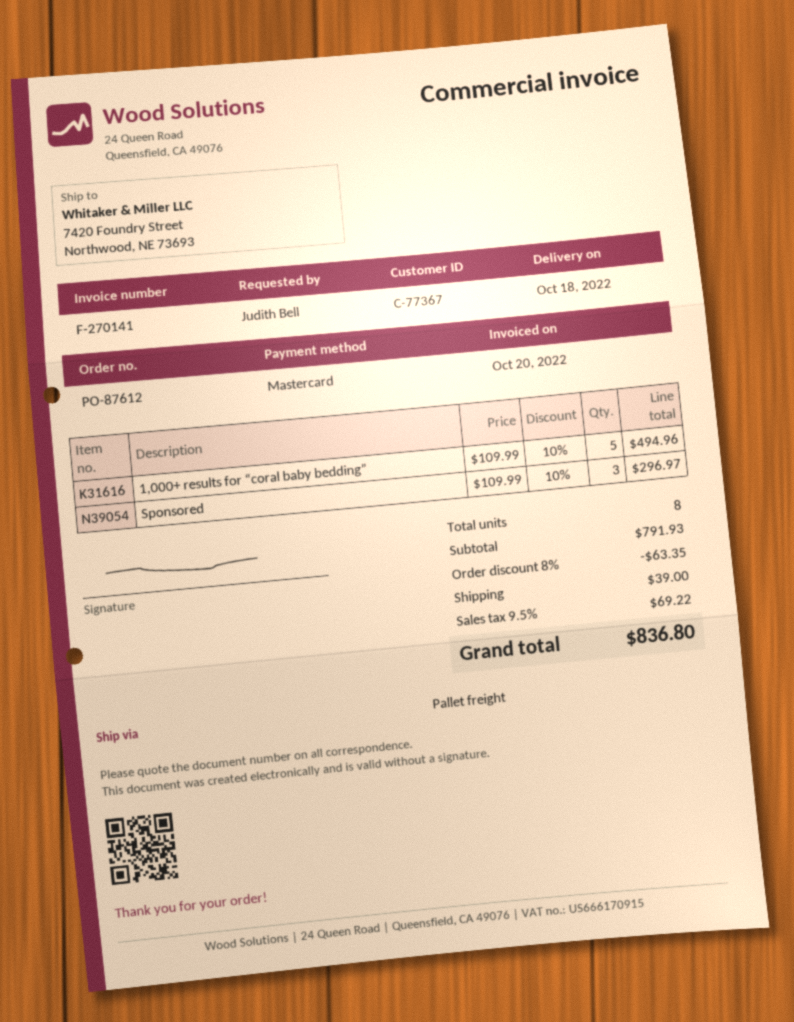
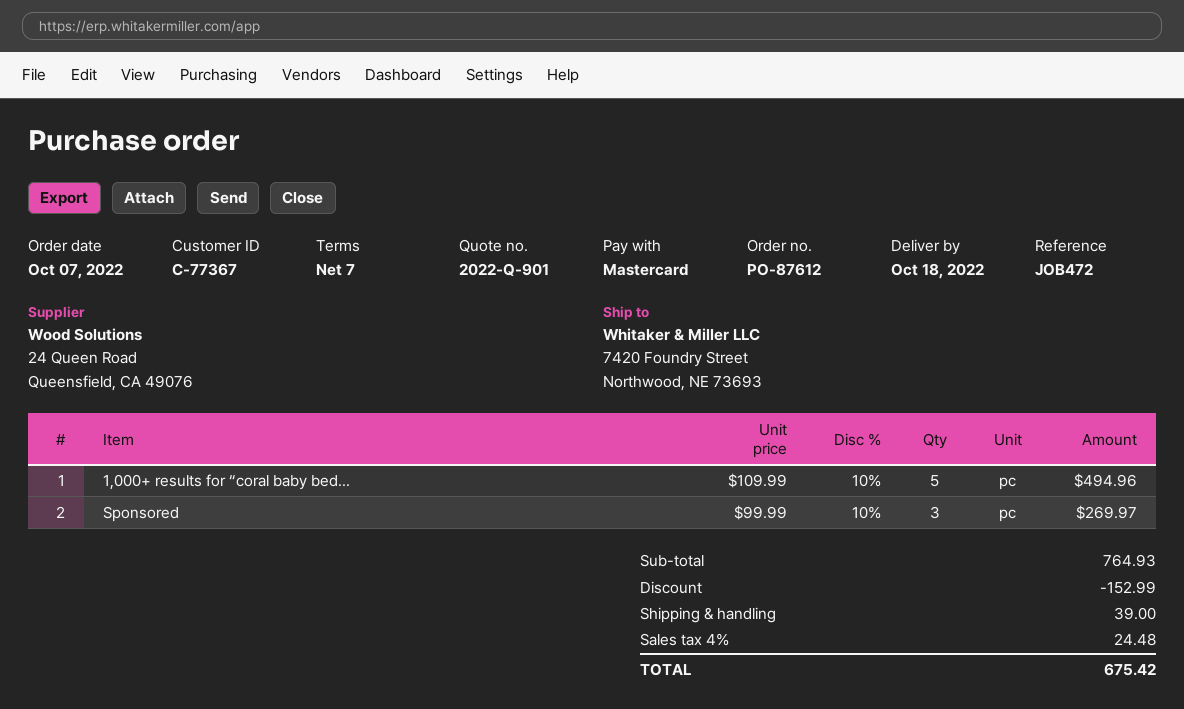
Sponsored: 3 x 109.99 - 10% = 296.97 -> 3 x 99.99 - 10% = 269.97
subtotal: 791.93 -> 764.93
discount: 63.35 -> 152.99
tax: 9.5% = 69.22 -> 4% = 24.48
total: 836.80 -> 675.42

